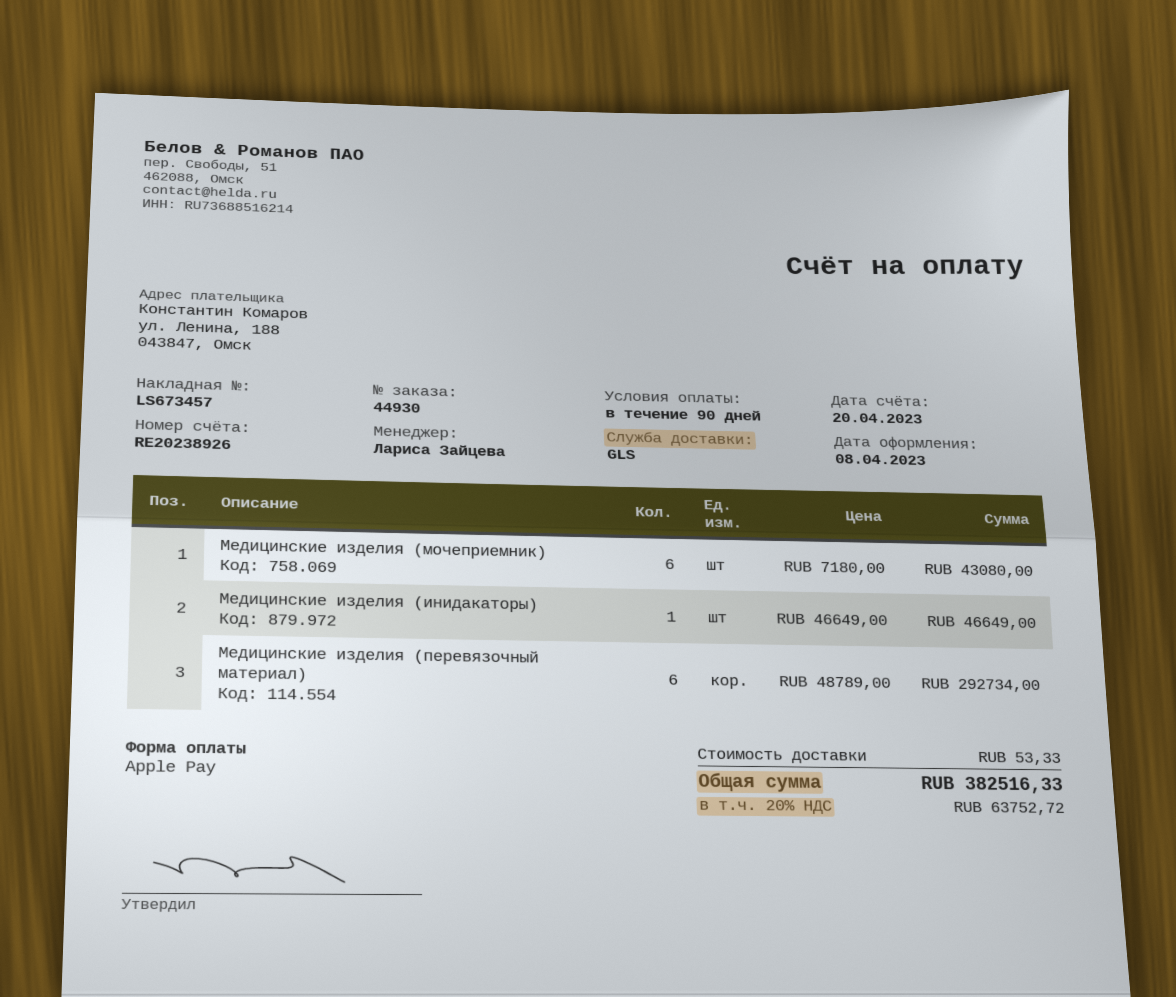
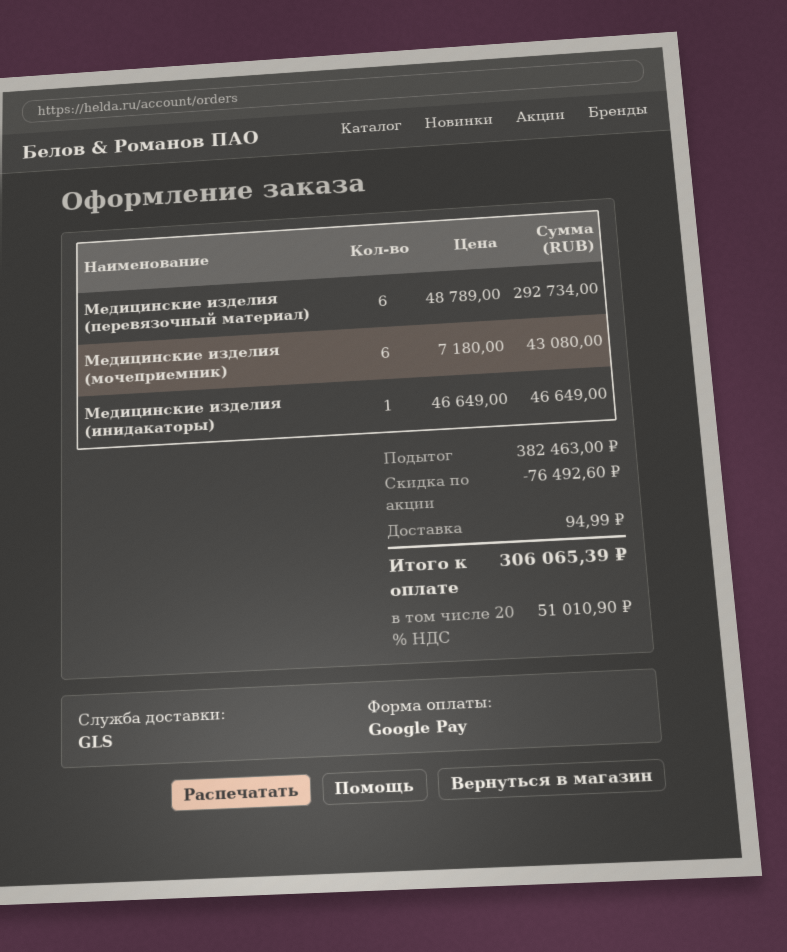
payment method: Apple Pay -> Google Pay
discount: none -> 76492.60
shipping: 53.33 -> 94.99
tax: 20% = 63752.72 -> 20% = 51010.90
total: 382516.33 -> 306065.39

